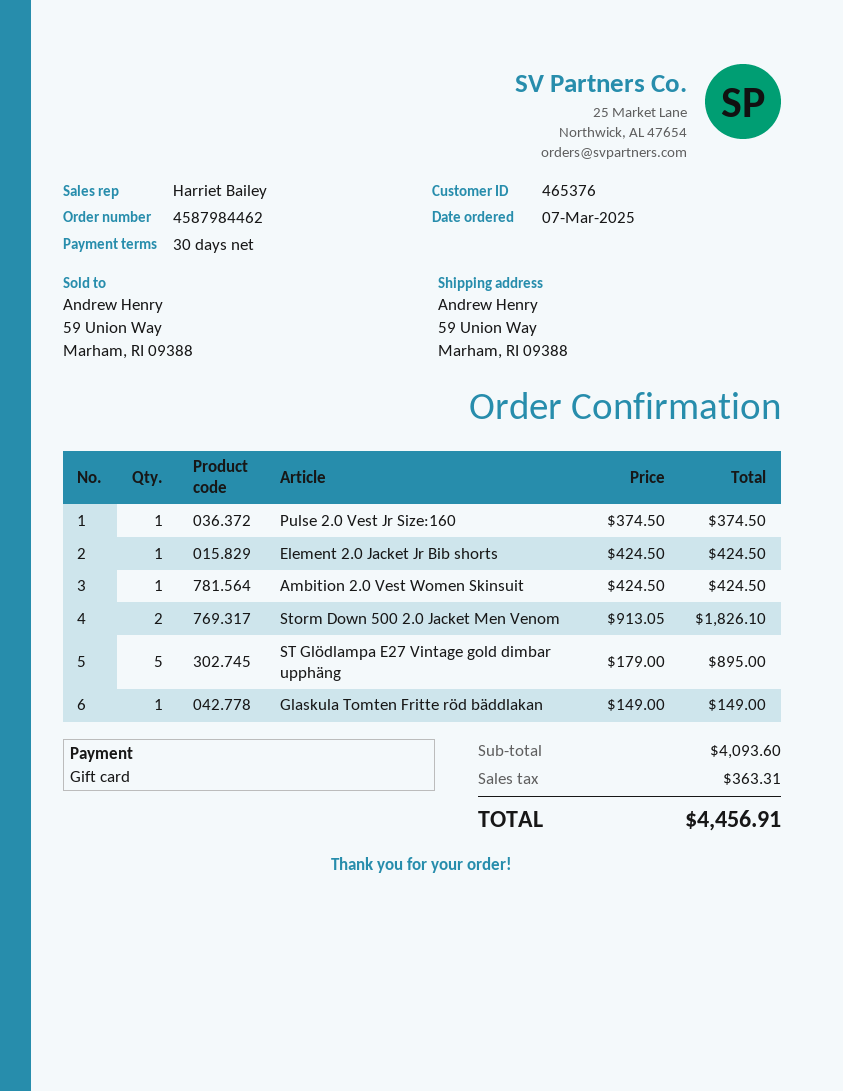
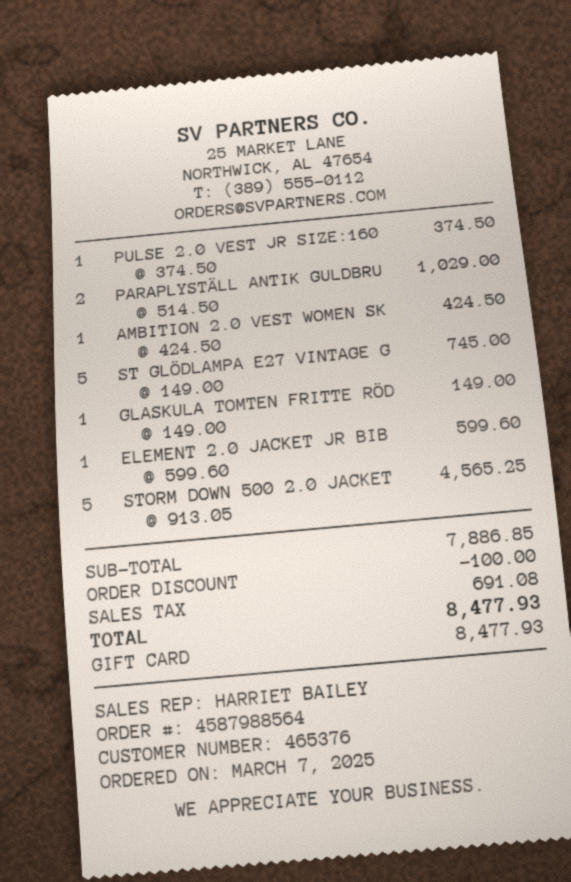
order number: 4587984462 -> 4587988564
Element 2.0 Jacket Jr Bib shorts: 1 x 424.50 = 424.50 -> 1 x 599.60 = 599.60
Storm Down 500 2.0 Jacket Men Venom: 2 x 913.05 = 1826.10 -> 5 x 913.05 = 4565.25
ST Glödlampa E27 Vintage gold dimbar upphäng: 5 x 179.00 = 895.00 -> 5 x 149.00 = 745.00
PARAPLYSTÄLL ANTIK GULDBRU: none -> 2 x 514.50 = 1029.00
subtotal: 4093.60 -> 7886.85
discount: none -> 100.00
tax: 363.31 -> 691.08
total: 4456.91 -> 8477.93

